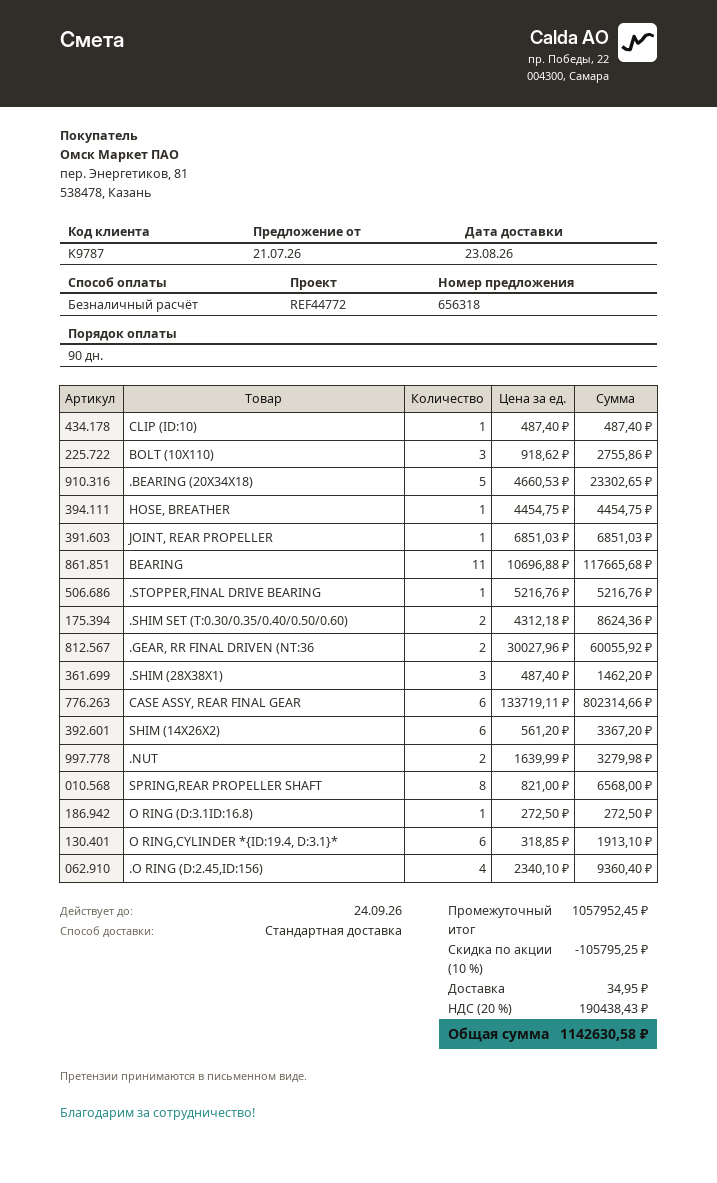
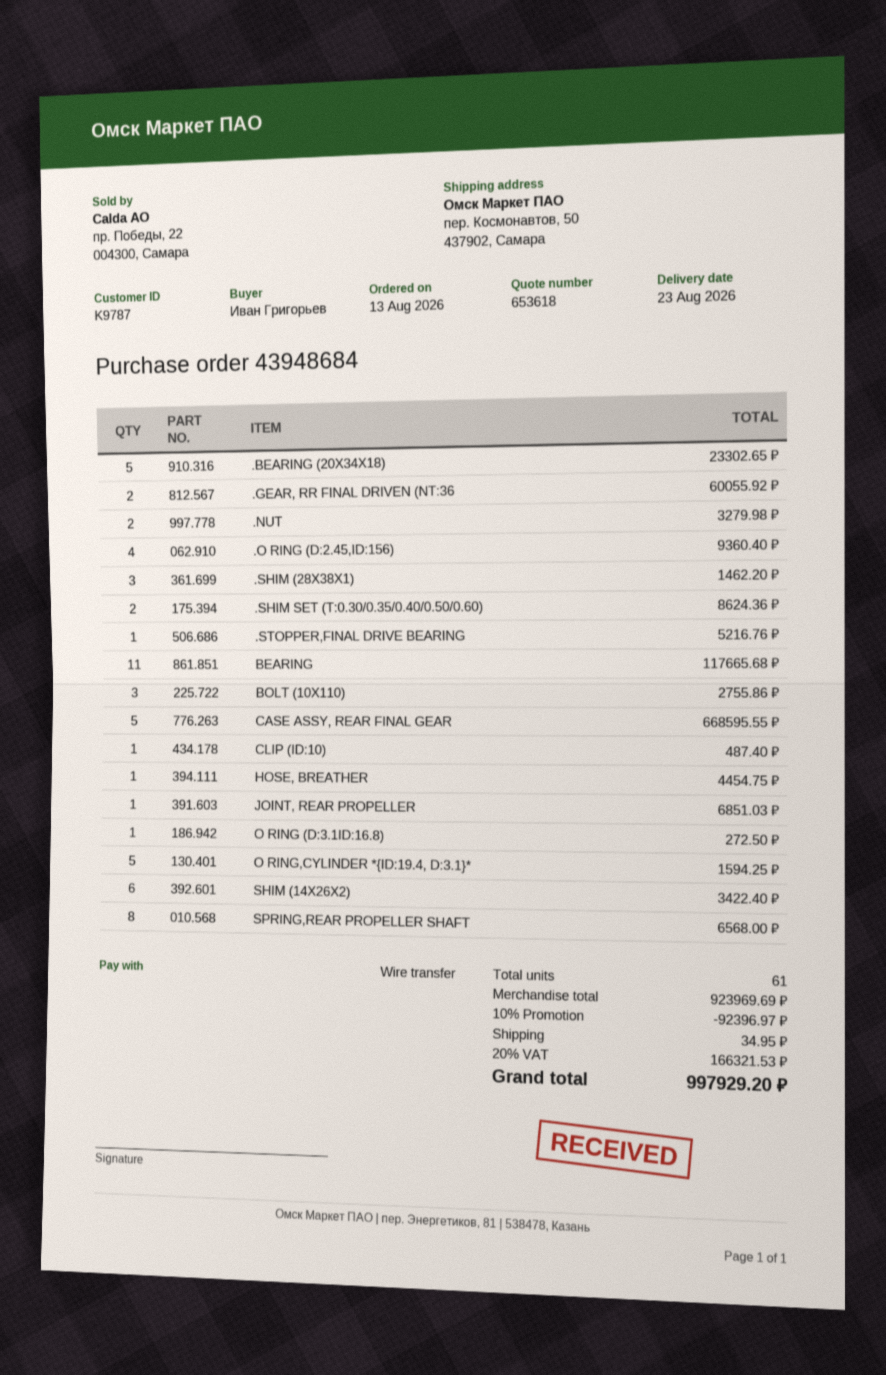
quote number: 656318 -> 653618
CASE ASSY, REAR FINAL GEAR: 6 for 802314.66 -> 5 for 668595.55
SHIM (14X26X2): 6 for 3367.20 -> 6 for 3422.40
O RING,CYLINDER *{ID:19.4, D:3.1}*: 6 for 1913.10 -> 5 for 1594.25
subtotal: 1057952.45 -> 923969.69
discount: 10% = 105795.25 -> 10% = 92396.97
tax: 20% = 190438.43 -> 20% = 166321.53
total: 1142630.58 -> 997929.20

